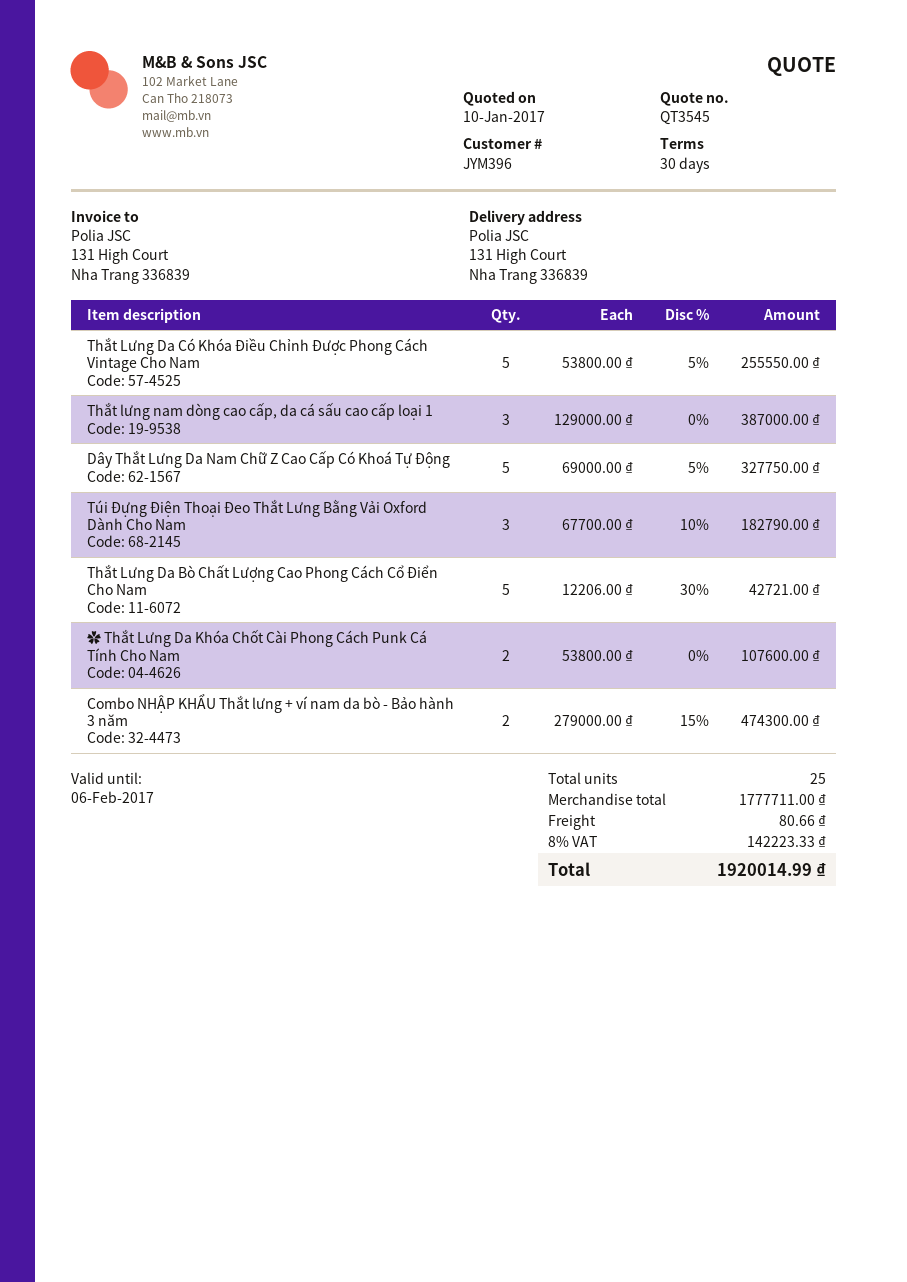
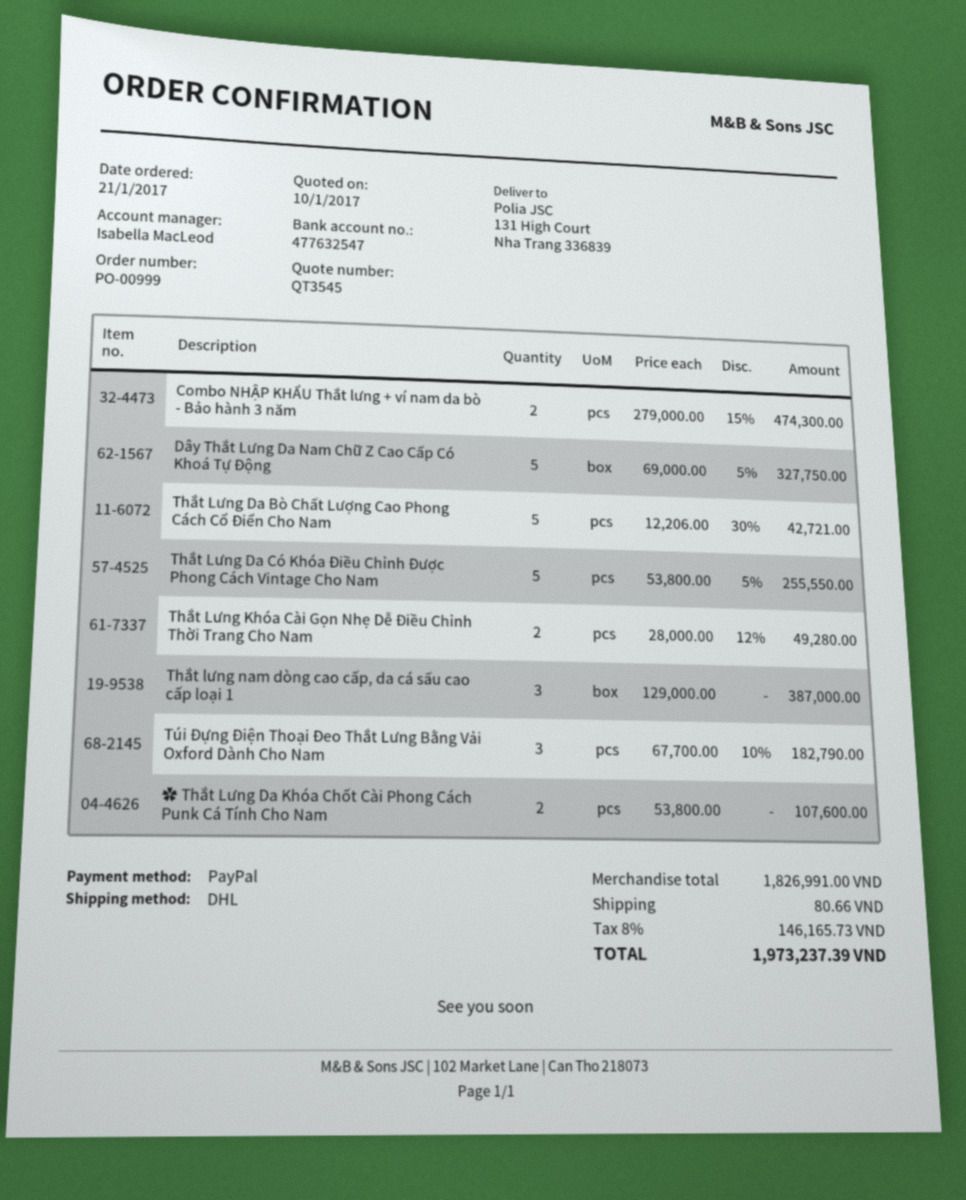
Thắt Lưng Khóa Cài Gọn Nhẹ Dễ Điều Chỉnh Thời Trang Cho Nam: none -> 2 x 28000.00 - 12% = 49280.00
subtotal: 1777711.00 -> 1826991.00
tax: 8% = 142223.33 -> 8% = 146165.73
total: 1920014.99 -> 1973237.39

